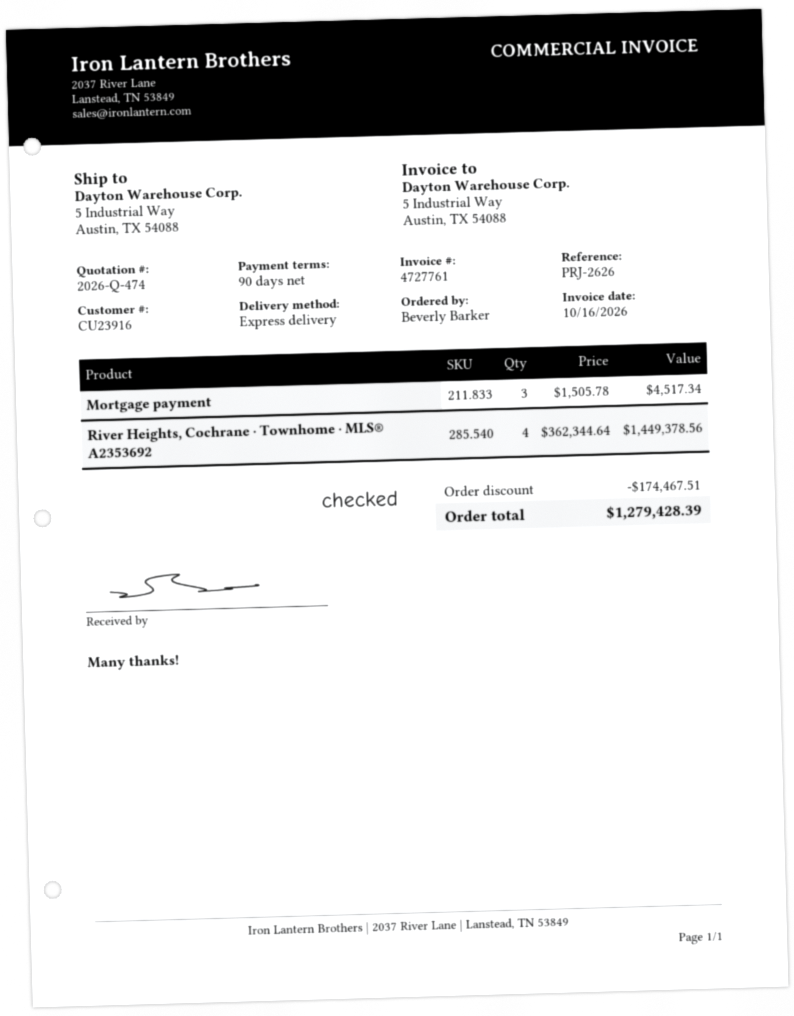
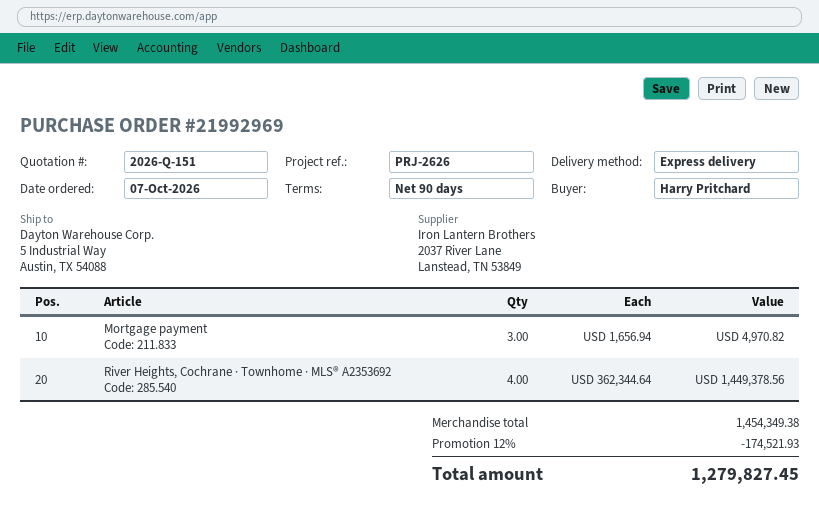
quote number: 2026-Q-474 -> 2026-Q-151
ordered by: Beverly Barker -> Harry Pritchard
Mortgage payment: 3 x 1505.78 = 4517.34 -> 3 x 1656.94 = 4970.82
discount: 174467.51 -> 174521.93
total: 1279428.39 -> 1279827.45

